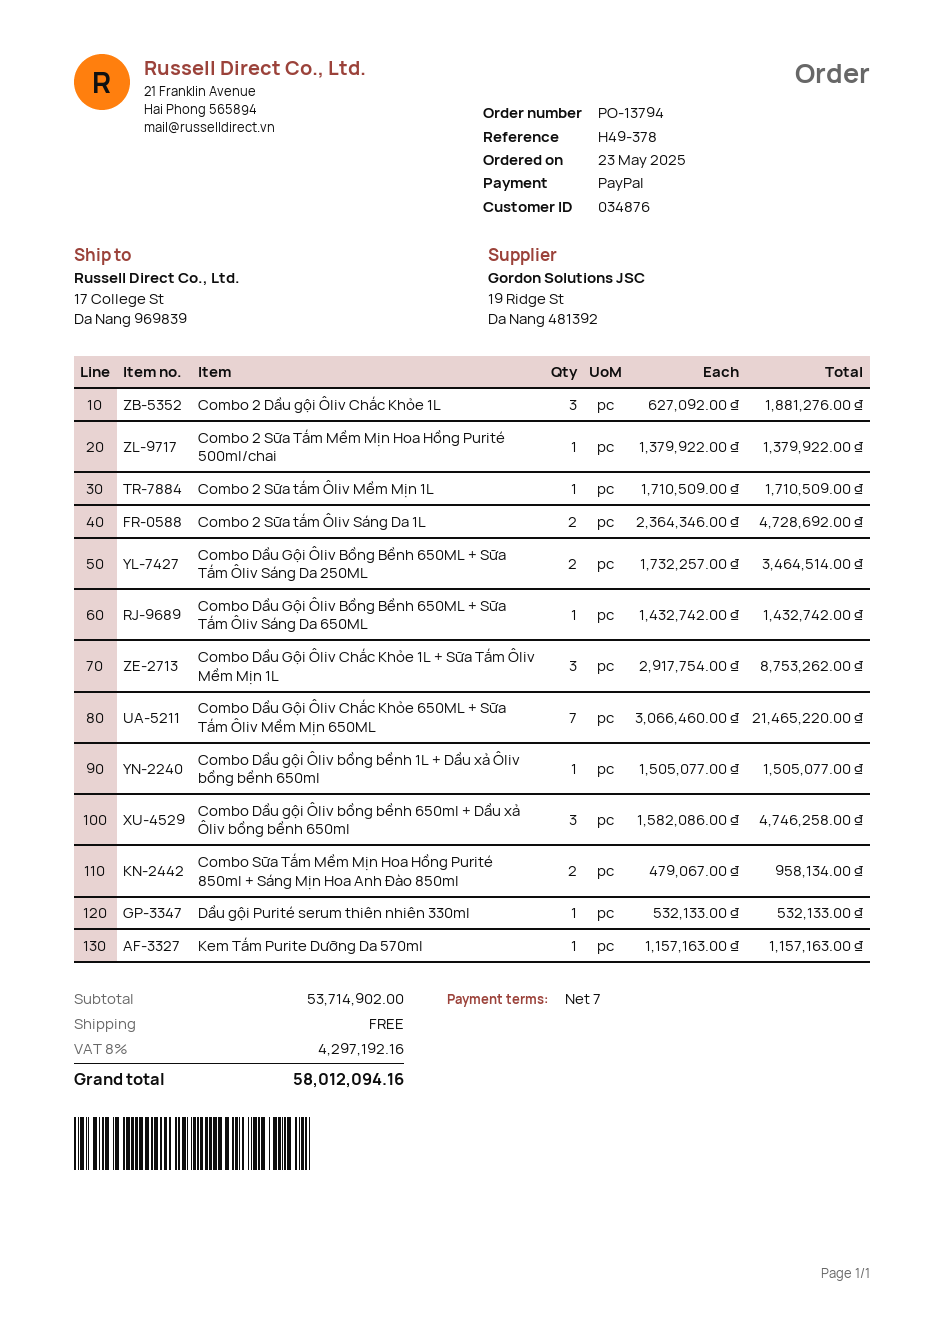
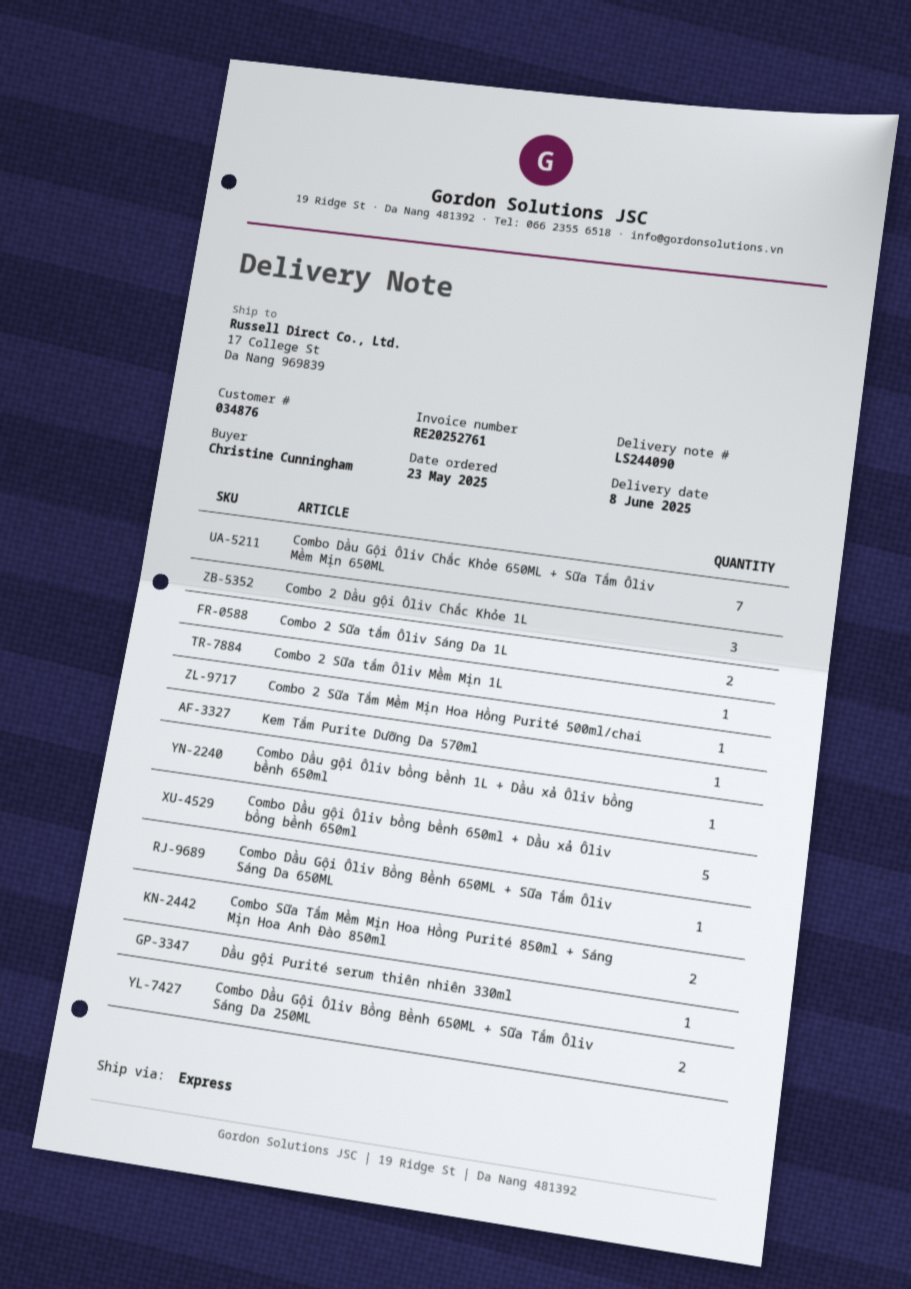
Combo Dầu Gội Ôliv Chắc Khỏe 1L + Sữa Tắm Ôliv Mềm Mịn 1L: 3 -> none
Combo Dầu gội Ôliv bồng bềnh 650ml + Dầu xả Ôliv bồng bềnh 650ml: 3 -> 5

